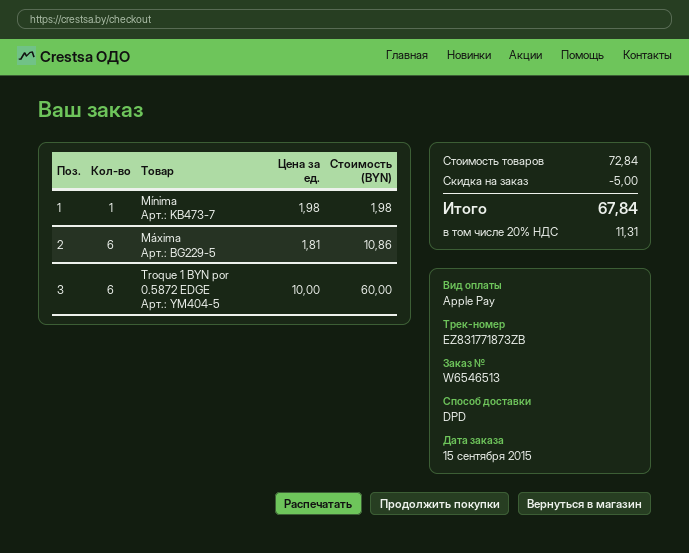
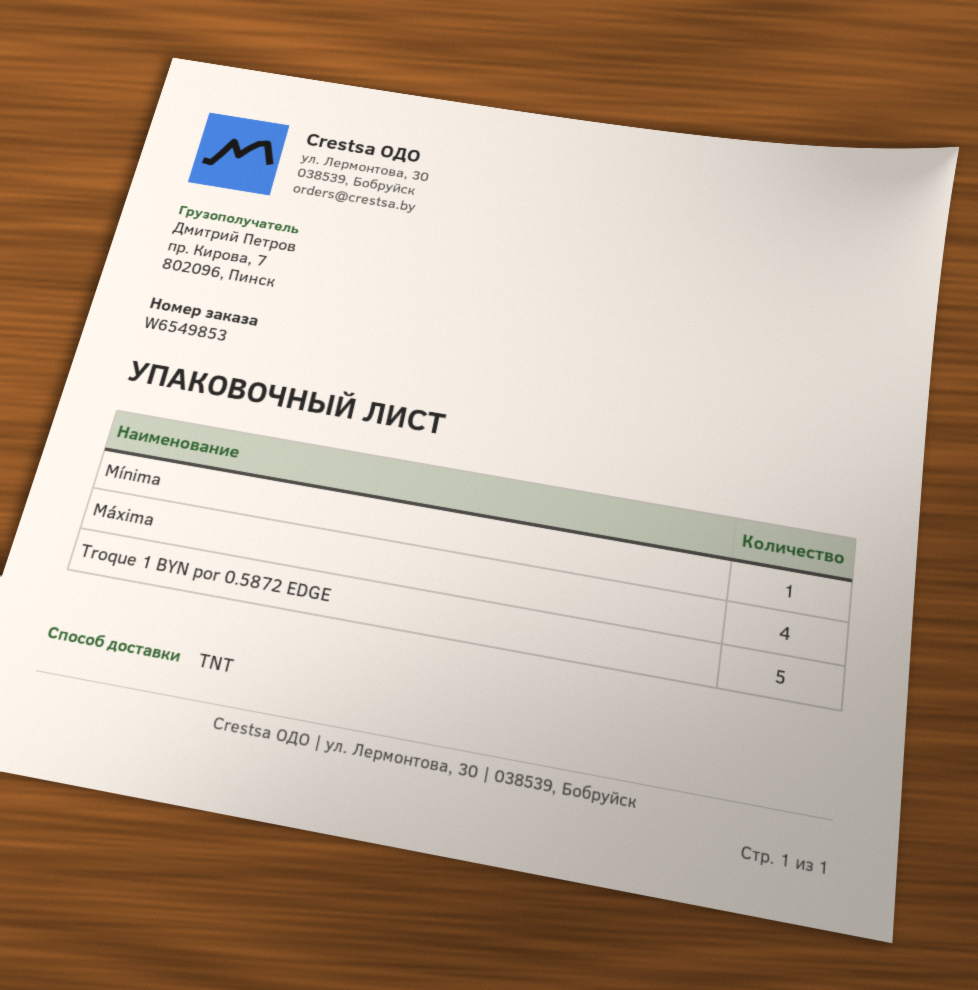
order number: W6546513 -> W6549853
shipping method: DPD -> TNT
Máxima: 6 -> 4
Troque 1 BYN por 0.5872 EDGE: 6 -> 5

